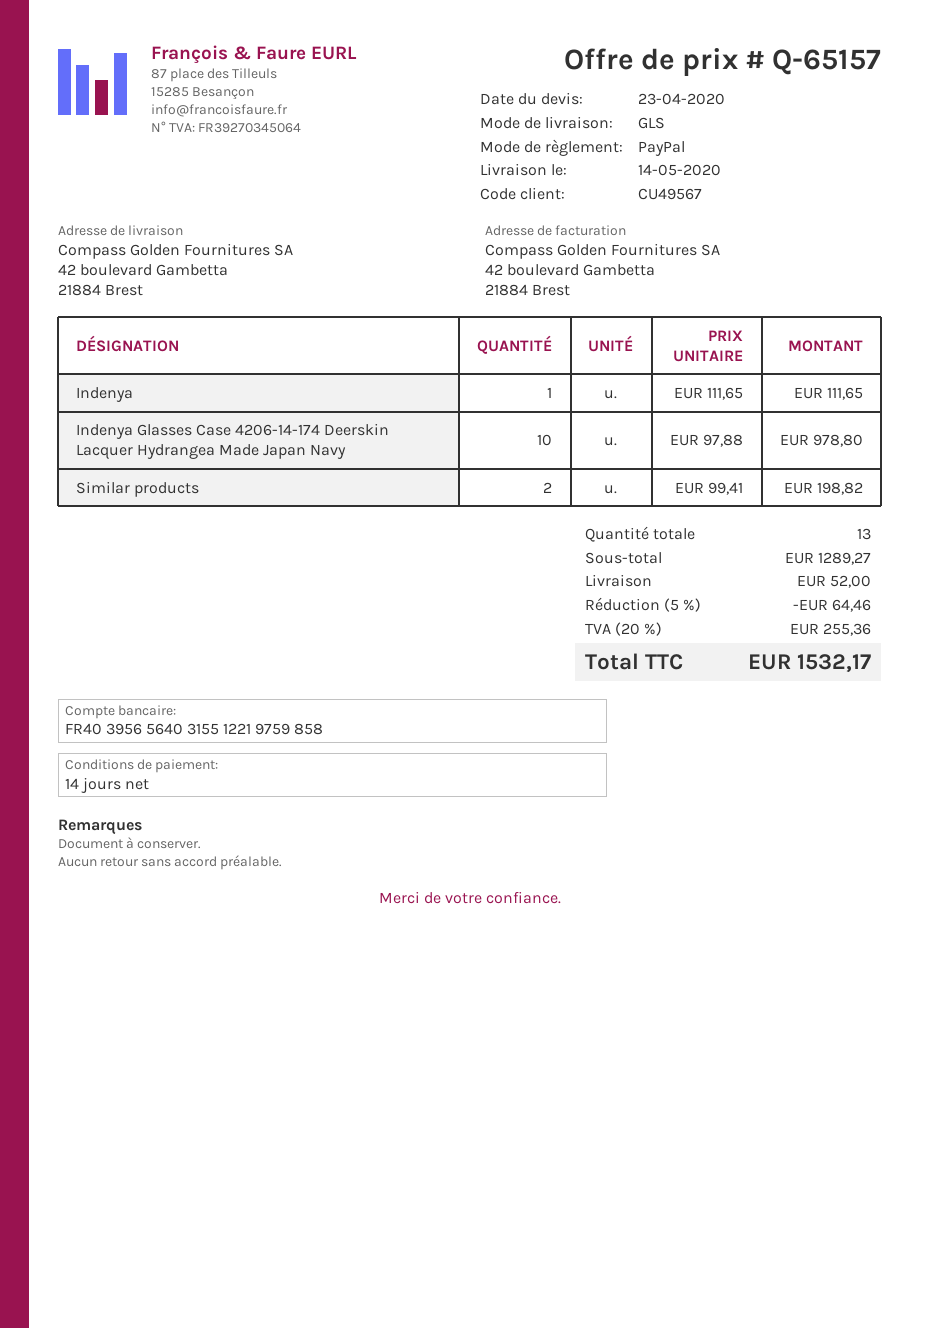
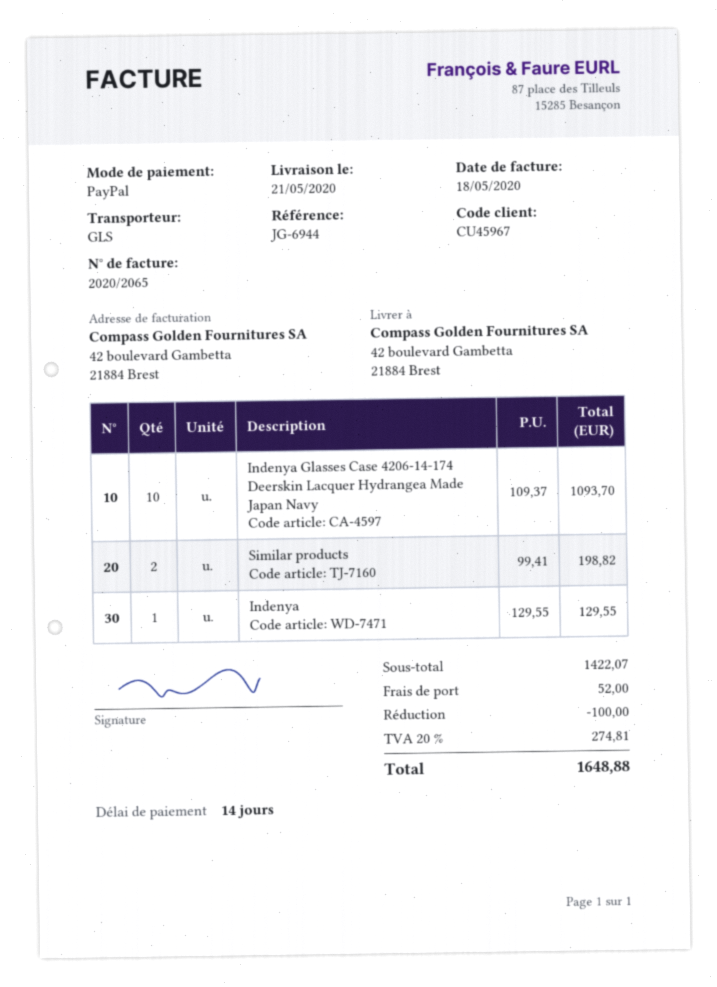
delivery date: 2020-05-14 -> 2020-05-21
customer number: CU49567 -> CU45967
Indenya: 1 x 111.65 = 111.65 -> 1 x 129.55 = 129.55
Indenya Glasses Case 4206-14-174 Deerskin Lacquer Hydrangea Made Japan Navy: 10 x 97.88 = 978.80 -> 10 x 109.37 = 1093.70
subtotal: 1289.27 -> 1422.07
discount: 64.46 -> 100.00
tax: 20% = 255.36 -> 20% = 274.81
total: 1532.17 -> 1648.88

